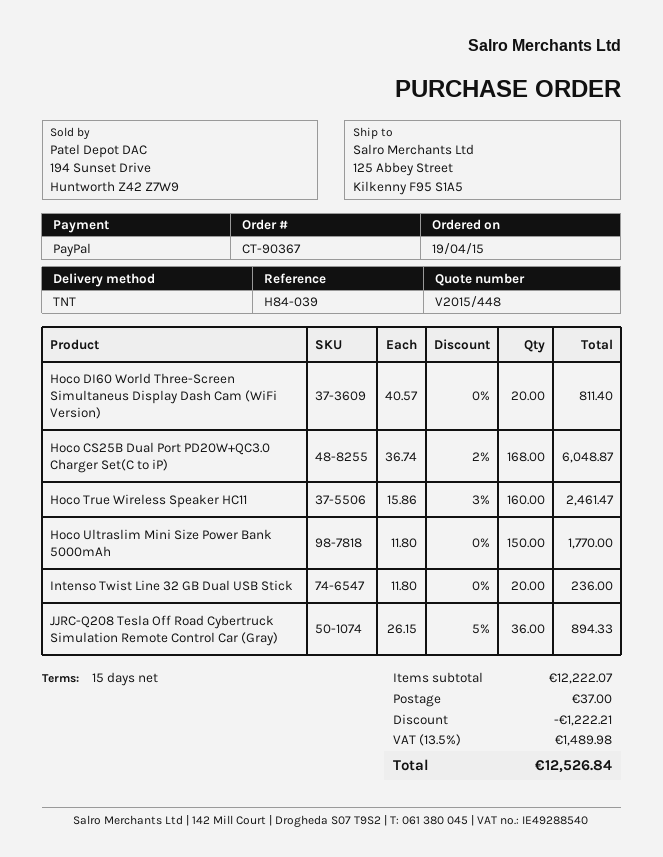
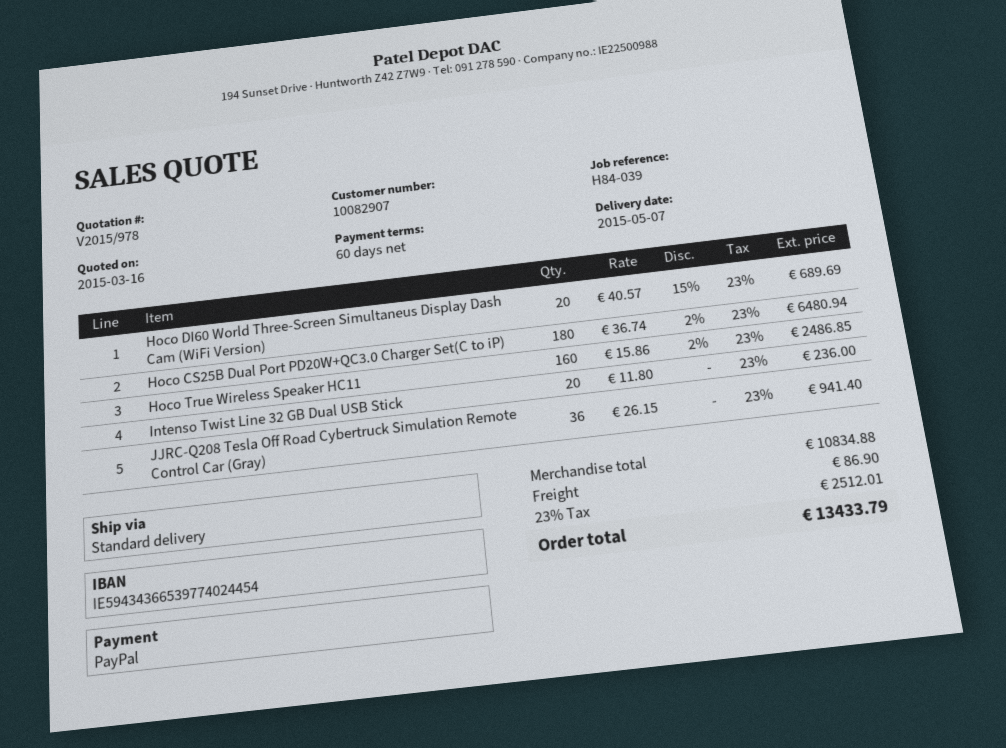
quote number: V2015/448 -> V2015/978
payment terms: 15 days -> 60 days
shipping method: TNT -> standard
Hoco DI60 World Three-Screen Simultaneus Display Dash Cam (WiFi Version): 20 x 40.57 = 811.40 -> 20 x 40.57 - 15% = 689.69
Hoco CS25B Dual Port PD20W+QC3.0 Charger Set(C to iP): 168 x 36.74 - 2% = 6048.87 -> 180 x 36.74 - 2% = 6480.94
Hoco True Wireless Speaker HC11: 160 x 15.86 - 3% = 2461.47 -> 160 x 15.86 - 2% = 2486.85
Hoco Ultraslim Mini Size Power Bank 5000mAh: 150 x 11.80 = 1770.00 -> none
JJRC-Q208 Tesla Off Road Cybertruck Simulation Remote Control Car (Gray): 36 x 26.15 - 5% = 894.33 -> 36 x 26.15 = 941.40
subtotal: 12222.07 -> 10834.88
discount: 1222.21 -> none
shipping: 37.00 -> 86.90
tax: 13.5% = 1489.98 -> 23% = 2512.01
total: 12526.84 -> 13433.79

